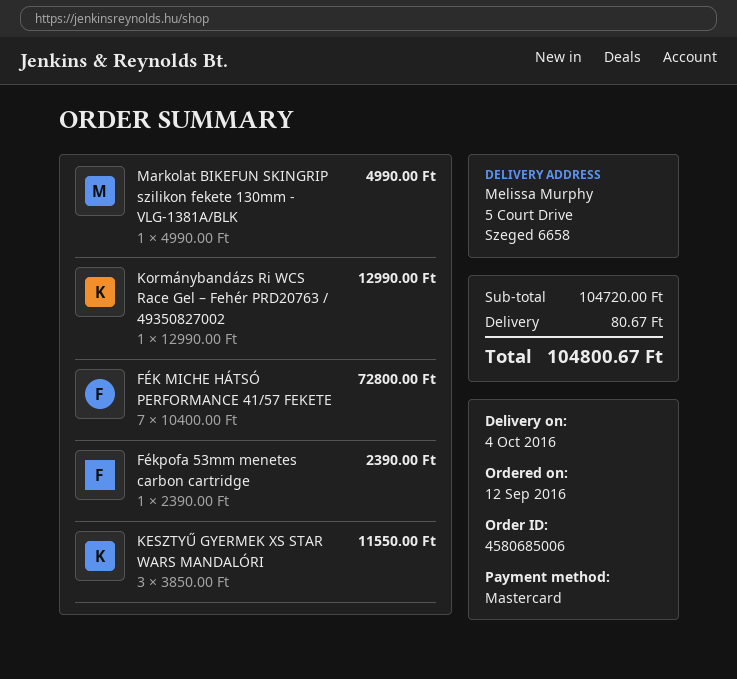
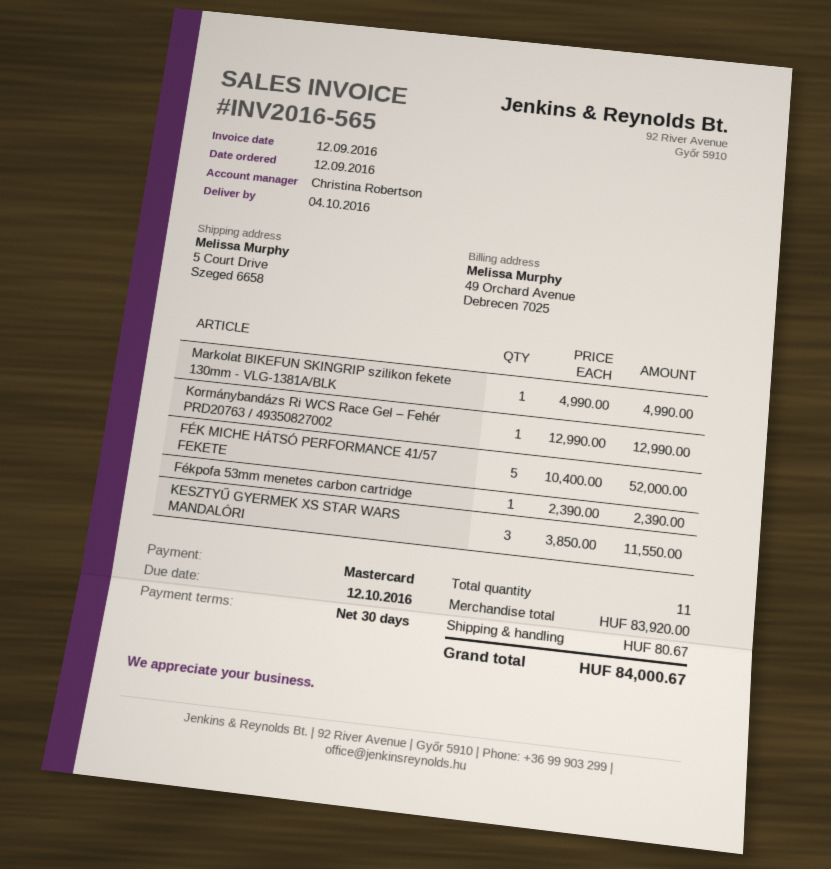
FÉK MICHE HÁTSÓ PERFORMANCE 41/57 FEKETE: 7 x 10400.00 = 72800.00 -> 5 x 10400.00 = 52000.00
subtotal: 104720.00 -> 83920.00
total: 104800.67 -> 84000.67

